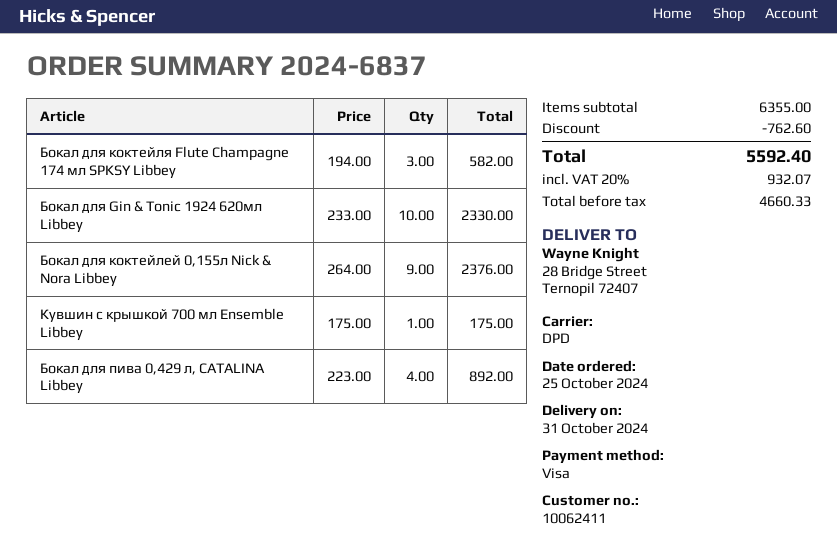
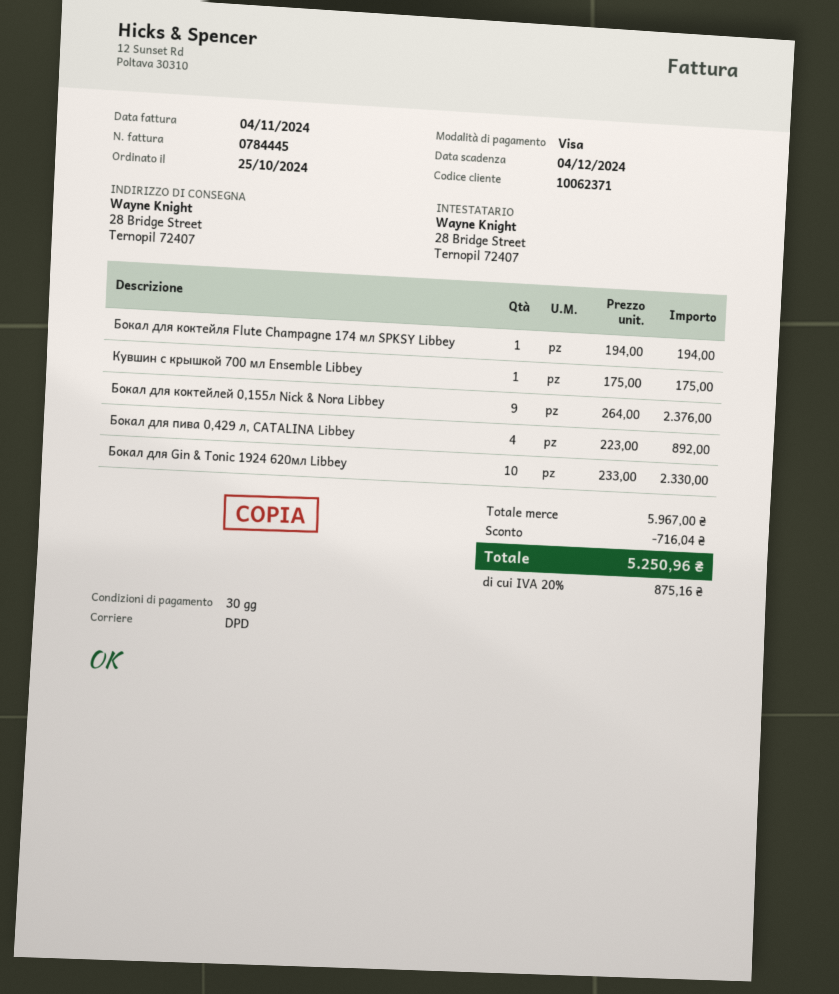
customer number: 10062411 -> 10062371
Бокал для коктейля Flute Champagne 174 мл SPKSY Libbey: 3 x 194.00 = 582.00 -> 1 x 194.00 = 194.00
subtotal: 6355.00 -> 5967.00
discount: 762.60 -> 716.04
tax: 20% = 932.07 -> 20% = 875.16
total: 5592.40 -> 5250.96

